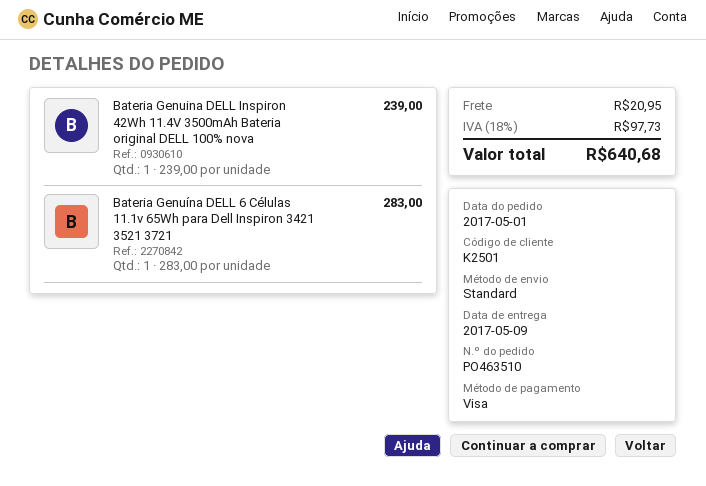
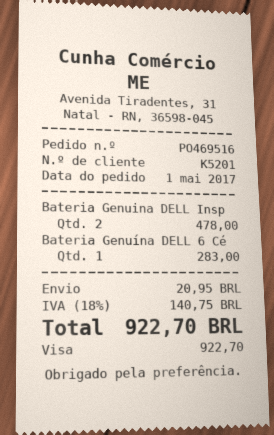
order number: PO463510 -> PO469516
customer number: K2501 -> K5201
Bateria Genuina DELL Inspiron 42Wh 11.4V 3500mAh Bateria original DELL 100% nova: 1 for 239.00 -> 2 for 478.00
tax: 18% = 97.73 -> 18% = 140.75
total: 640.68 -> 922.70

